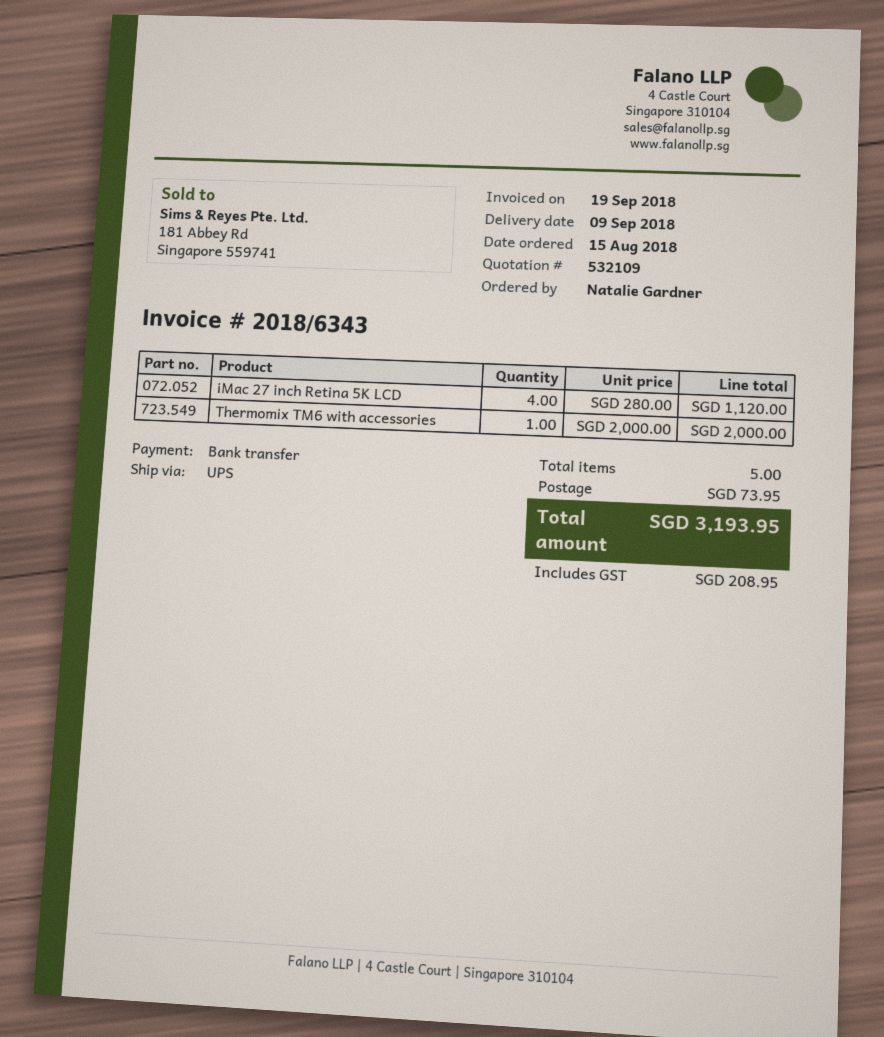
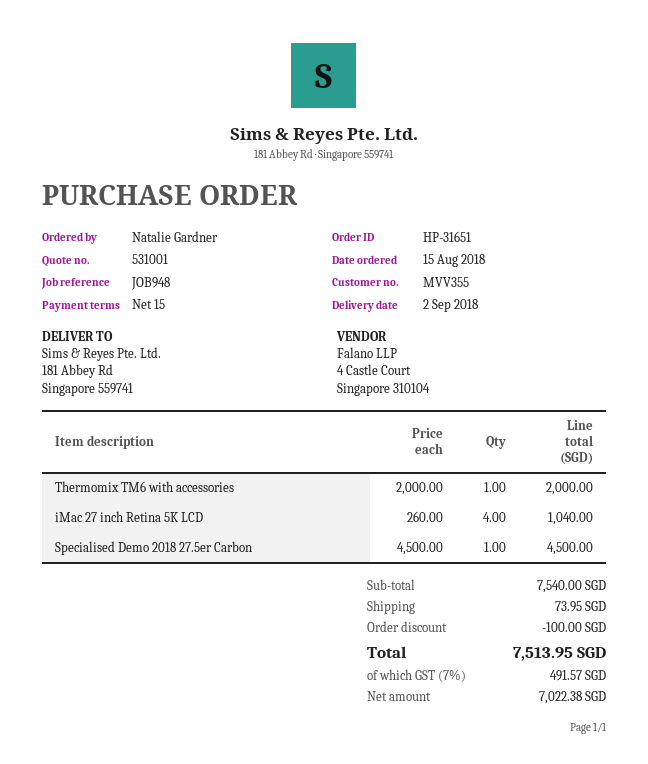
quote number: 532109 -> 531001
delivery date: 2018-09-09 -> 2018-09-02
iMac 27 inch Retina 5K LCD: 4 x 280.00 = 1120.00 -> 4 x 260.00 = 1040.00
Specialised Demo 2018 27.5er Carbon: none -> 1 x 4500.00 = 4500.00
discount: none -> 100.00
tax: 208.95 -> 491.57
total: 3193.95 -> 7513.95

